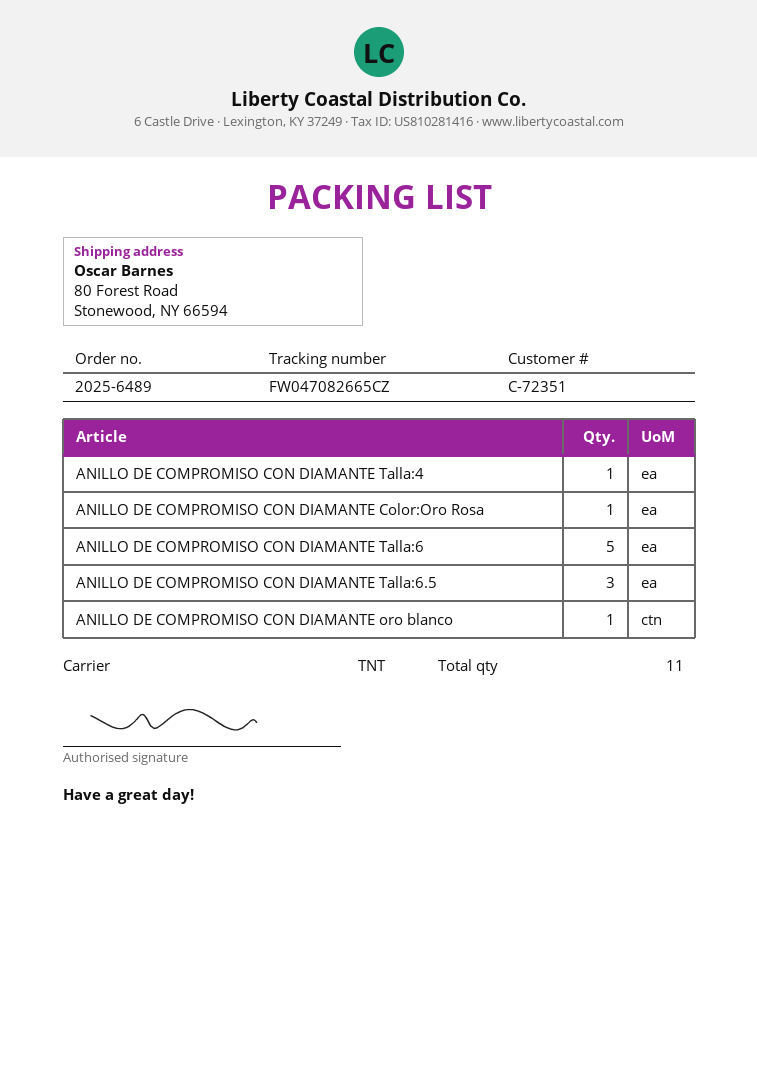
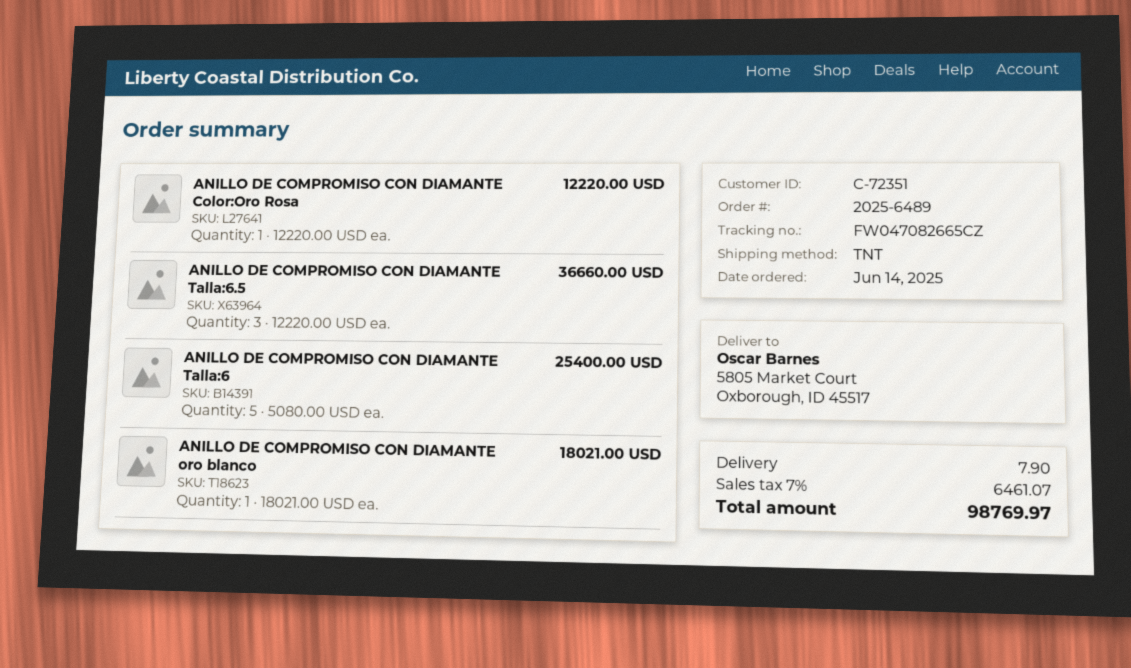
ship to: 80 Forest Road, Stonewood, NY 66594 -> 5805 Market Court, Oxborough, ID 45517
ANILLO DE COMPROMISO CON DIAMANTE Talla:4: 1 -> none

